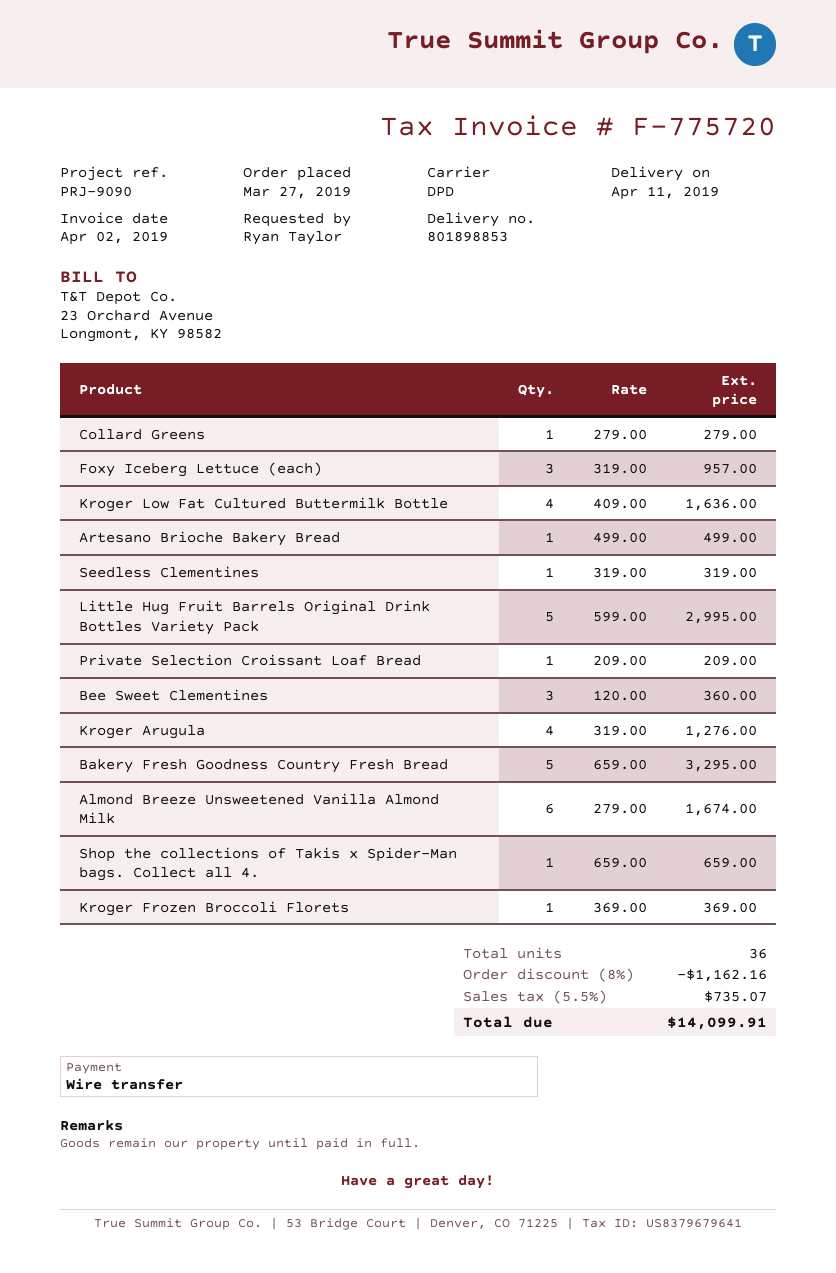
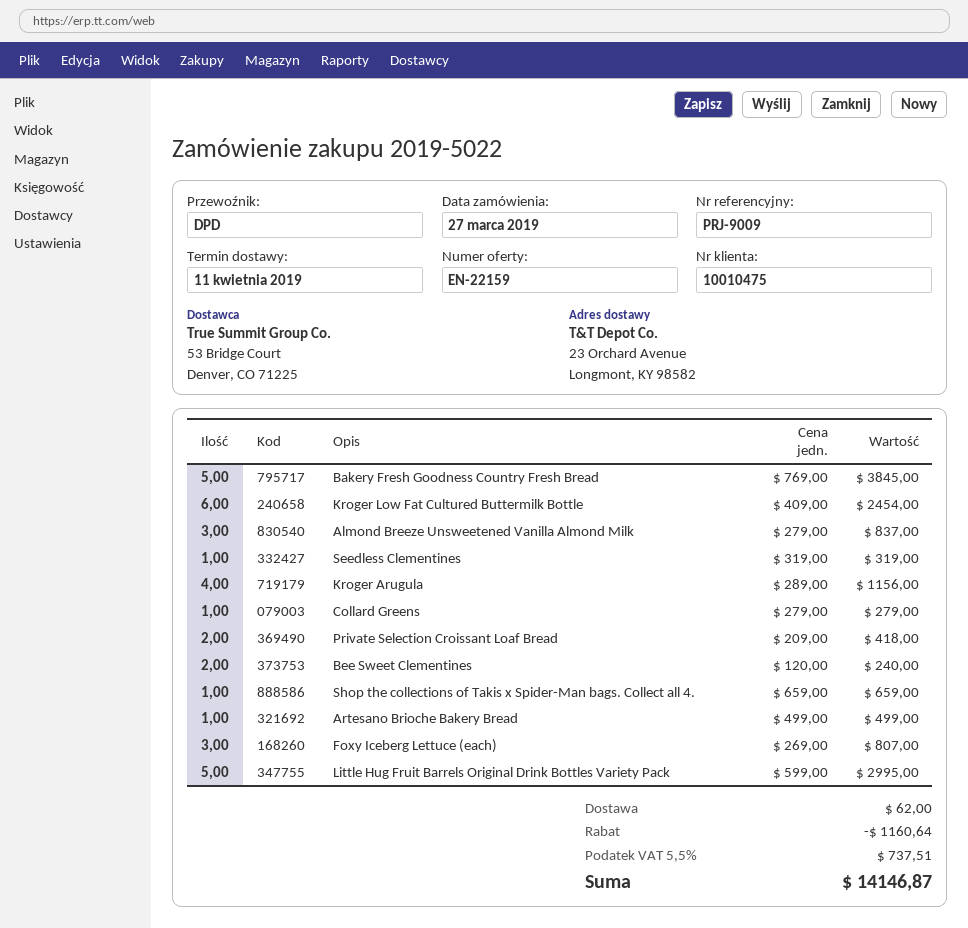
reference: PRJ-9090 -> PRJ-9009
Foxy Iceberg Lettuce (each): 3 x 319.00 = 957.00 -> 3 x 269.00 = 807.00
Kroger Low Fat Cultured Buttermilk Bottle: 4 x 409.00 = 1636.00 -> 6 x 409.00 = 2454.00
Private Selection Croissant Loaf Bread: 1 x 209.00 = 209.00 -> 2 x 209.00 = 418.00
Bee Sweet Clementines: 3 x 120.00 = 360.00 -> 2 x 120.00 = 240.00
Kroger Arugula: 4 x 319.00 = 1276.00 -> 4 x 289.00 = 1156.00
Bakery Fresh Goodness Country Fresh Bread: 5 x 659.00 = 3295.00 -> 5 x 769.00 = 3845.00
Almond Breeze Unsweetened Vanilla Almond Milk: 6 x 279.00 = 1674.00 -> 3 x 279.00 = 837.00
Kroger Frozen Broccoli Florets: 1 x 369.00 = 369.00 -> none
discount: 1162.16 -> 1160.64
shipping: none -> 62.00
tax: 5.5% = 735.07 -> 5.5% = 737.51
total: 14099.91 -> 14146.87

